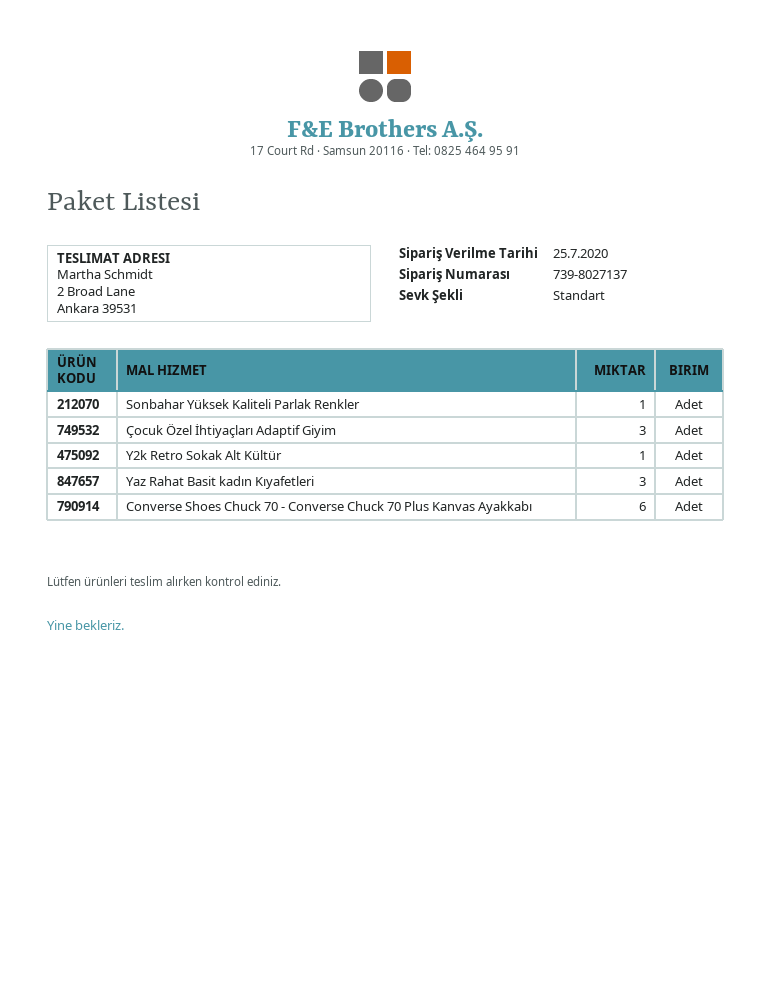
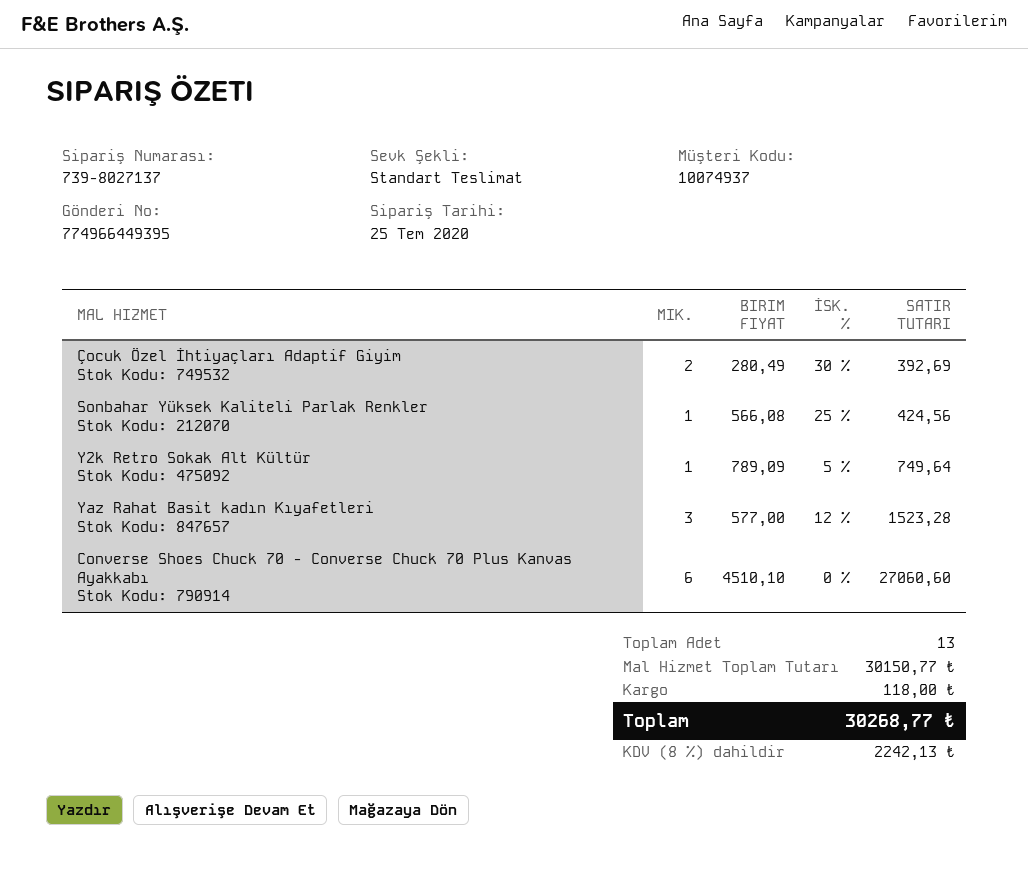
Çocuk Özel İhtiyaçları Adaptif Giyim: 3 -> 2

